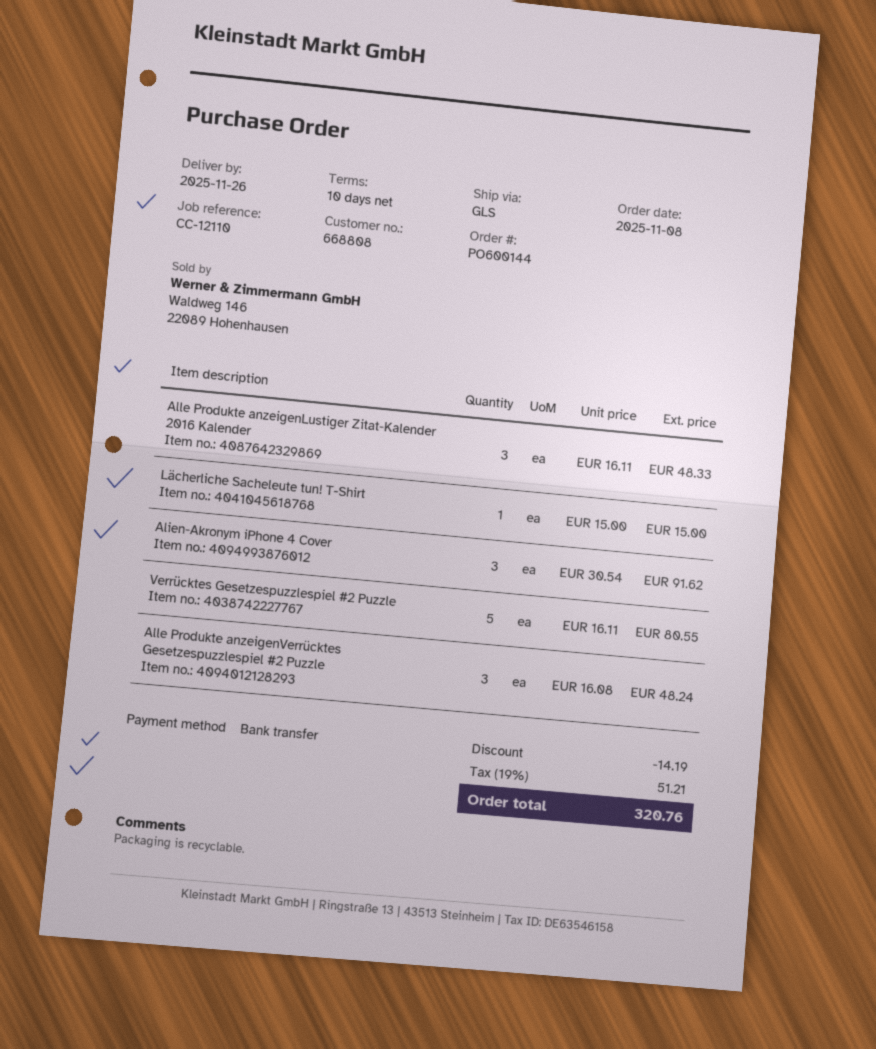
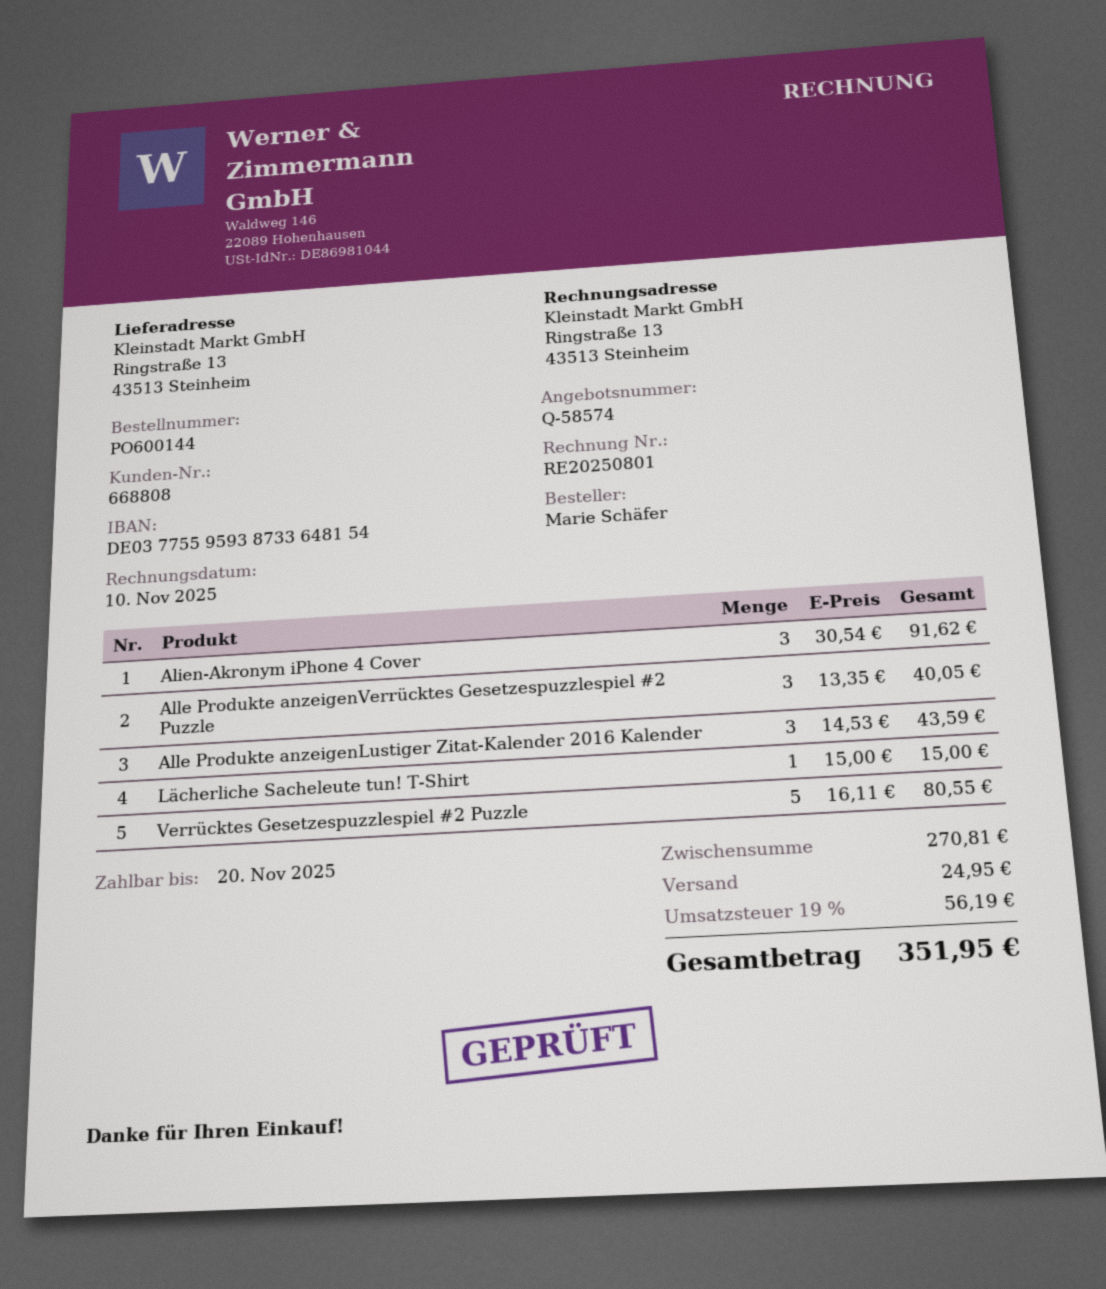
Alle Produkte anzeigenLustiger Zitat-Kalender 2016 Kalender: 3 x 16.11 = 48.33 -> 3 x 14.53 = 43.59
Alle Produkte anzeigenVerrücktes Gesetzespuzzlespiel #2 Puzzle: 3 x 16.08 = 48.24 -> 3 x 13.35 = 40.05
discount: 14.19 -> none
shipping: none -> 24.95
tax: 19% = 51.21 -> 19% = 56.19
total: 320.76 -> 351.95

